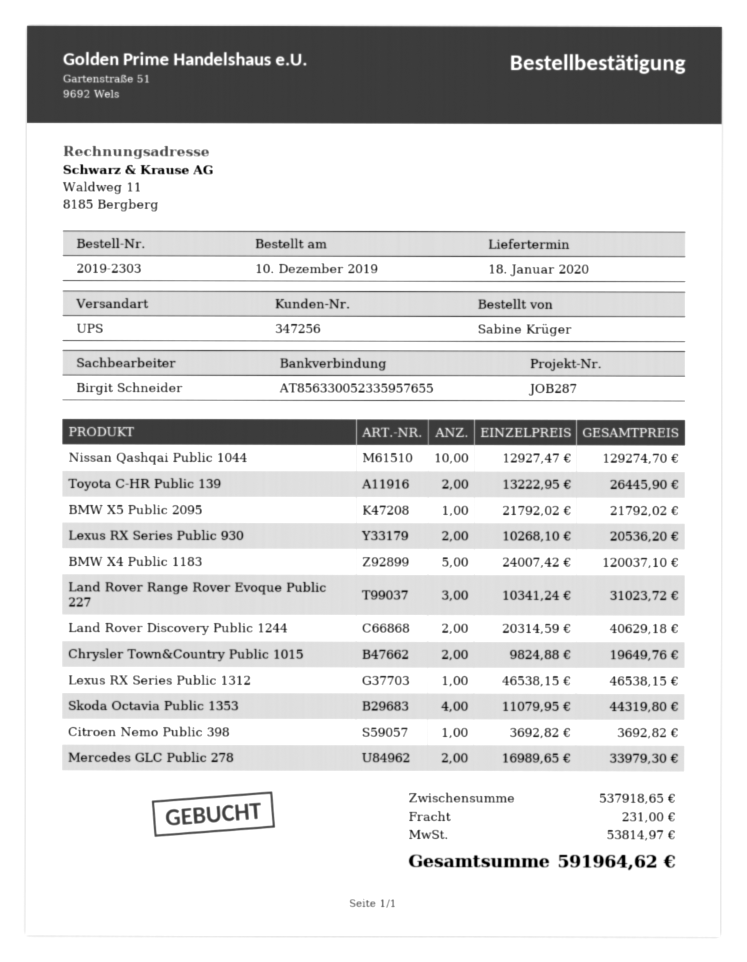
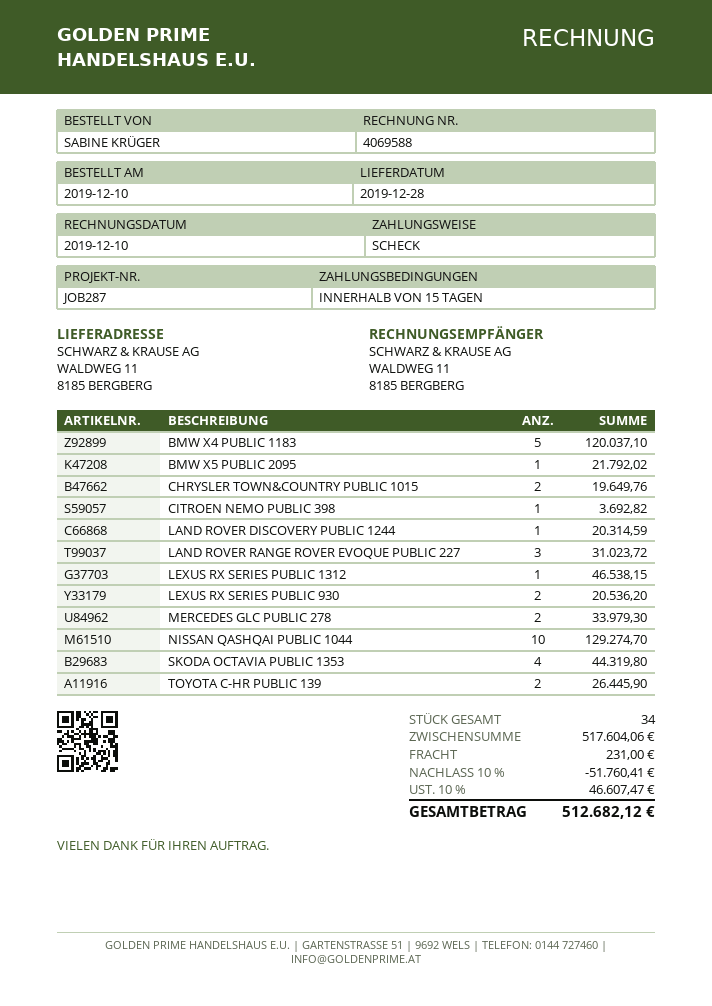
delivery date: 2020-01-18 -> 2019-12-28
Land Rover Discovery Public 1244: 2 for 40629.18 -> 1 for 20314.59
subtotal: 537918.65 -> 517604.06
discount: none -> 10% = 51760.41
tax: 53814.97 -> 46607.47
total: 591964.62 -> 512682.12

